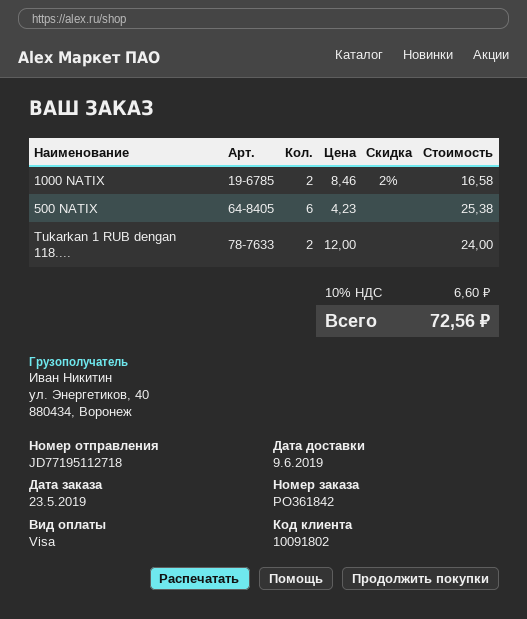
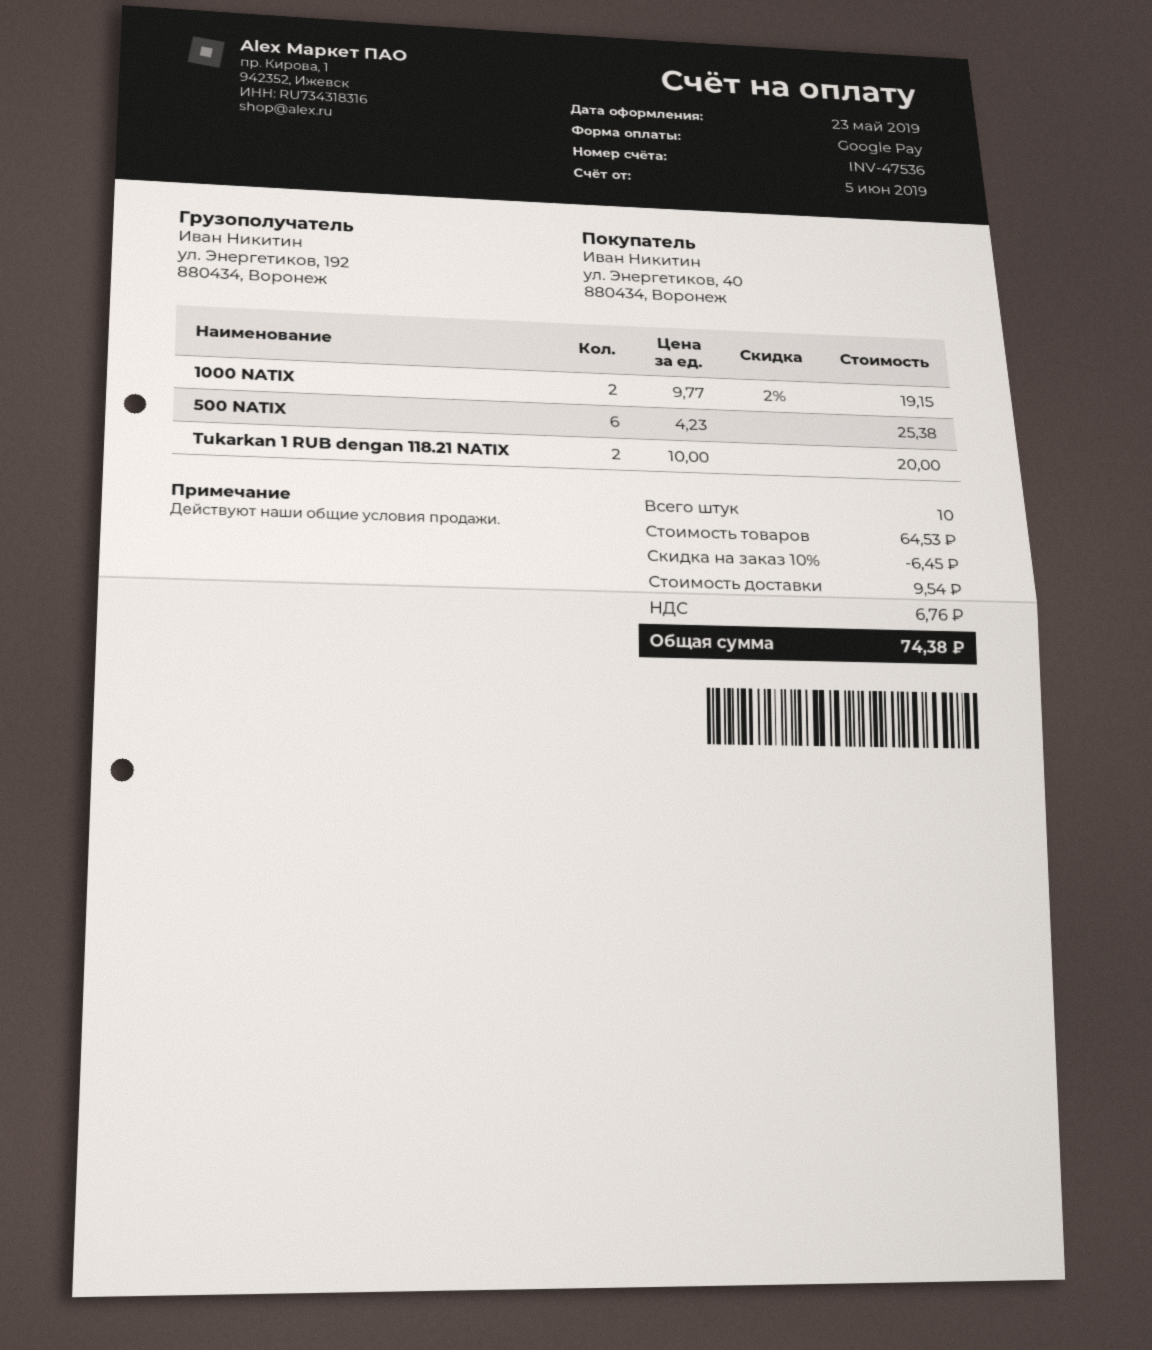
payment method: Visa -> Google Pay
ship to: ул. Энергетиков, 40, 880434, Воронеж -> ул. Энергетиков, 192, 880434, Воронеж
1000 NATIX: 2 x 8.46 - 2% = 16.58 -> 2 x 9.77 - 2% = 19.15
Tukarkan 1 RUB dengan 118....: 2 x 12.00 = 24.00 -> 2 x 10.00 = 20.00
discount: none -> 10% = 6.45
shipping: none -> 9.54
tax: 6.60 -> 6.76
total: 72.56 -> 74.38

